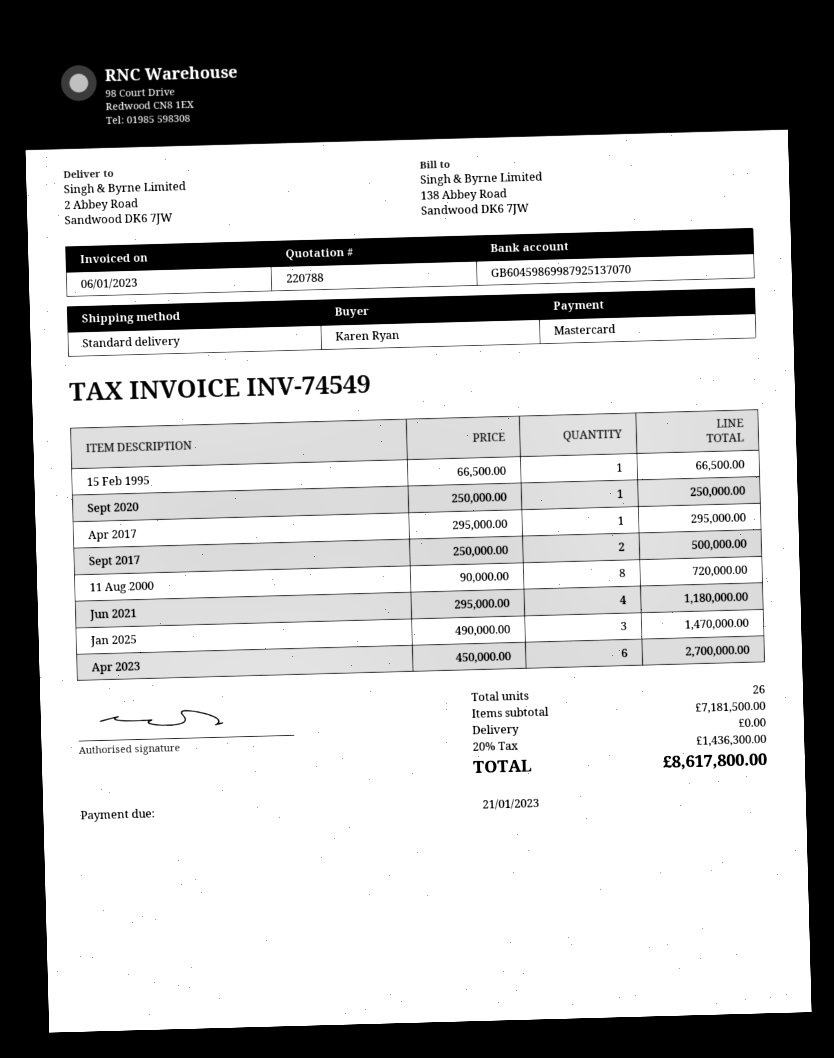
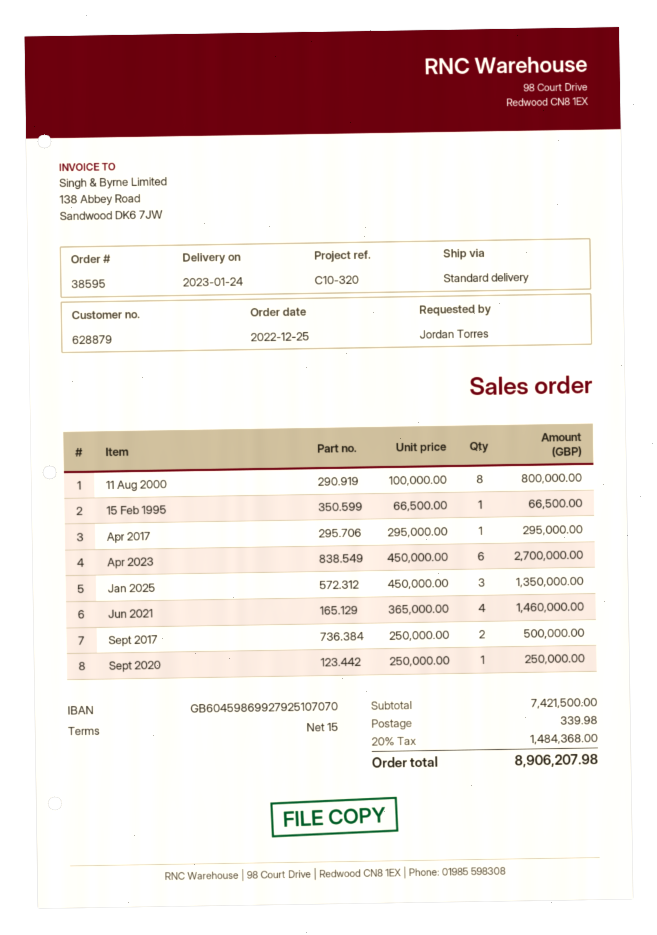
ordered by: Karen Ryan -> Jordan Torres
bank account: GB60459869987925137070 -> GB60459869927925107070
11 Aug 2000: 8 x 90000.00 = 720000.00 -> 8 x 100000.00 = 800000.00
Jun 2021: 4 x 295000.00 = 1180000.00 -> 4 x 365000.00 = 1460000.00
Jan 2025: 3 x 490000.00 = 1470000.00 -> 3 x 450000.00 = 1350000.00
subtotal: 7181500.00 -> 7421500.00
shipping: 0.00 -> 339.98
tax: 20% = 1436300.00 -> 20% = 1484368.00
total: 8617800.00 -> 8906207.98

